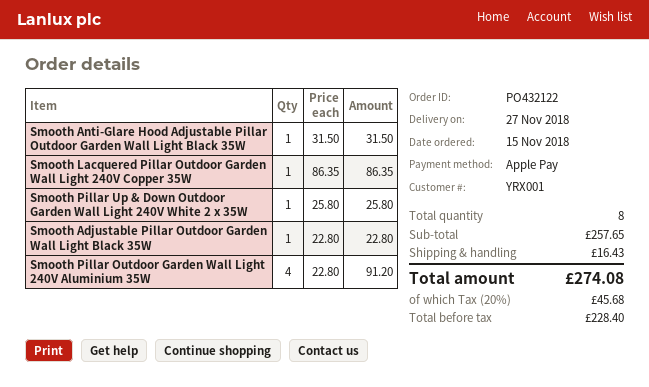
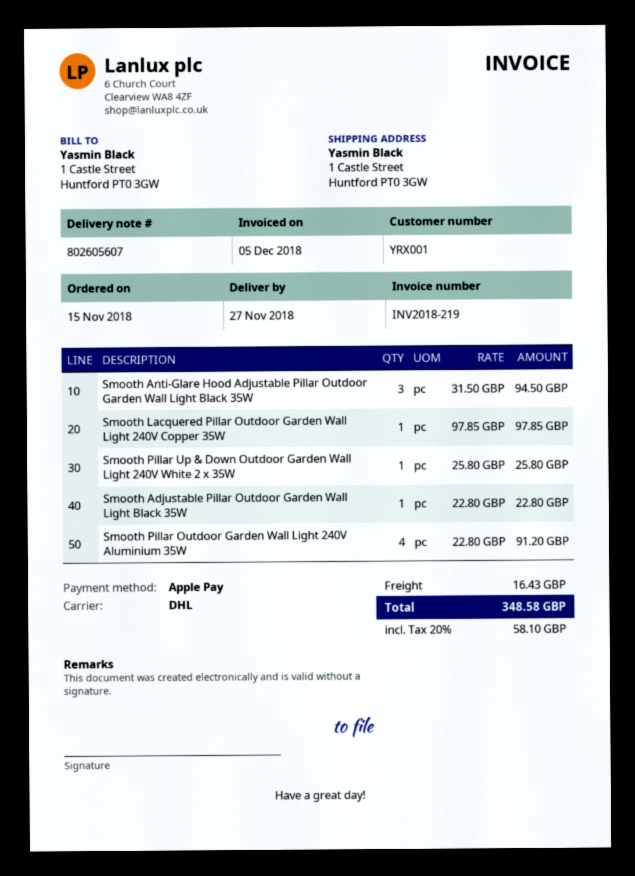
Smooth Anti-Glare Hood Adjustable Pillar Outdoor Garden Wall Light Black 35W: 1 x 31.50 = 31.50 -> 3 x 31.50 = 94.50
Smooth Lacquered Pillar Outdoor Garden Wall Light 240V Copper 35W: 1 x 86.35 = 86.35 -> 1 x 97.85 = 97.85
tax: 20% = 45.68 -> 20% = 58.10
total: 274.08 -> 348.58

